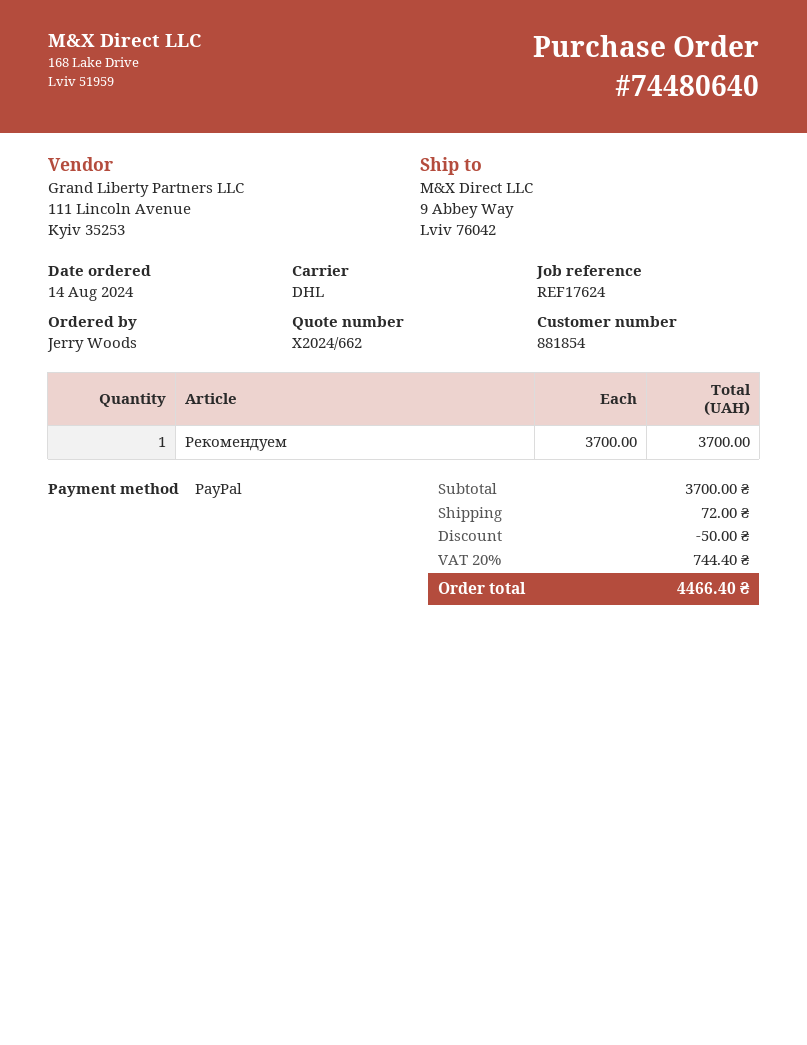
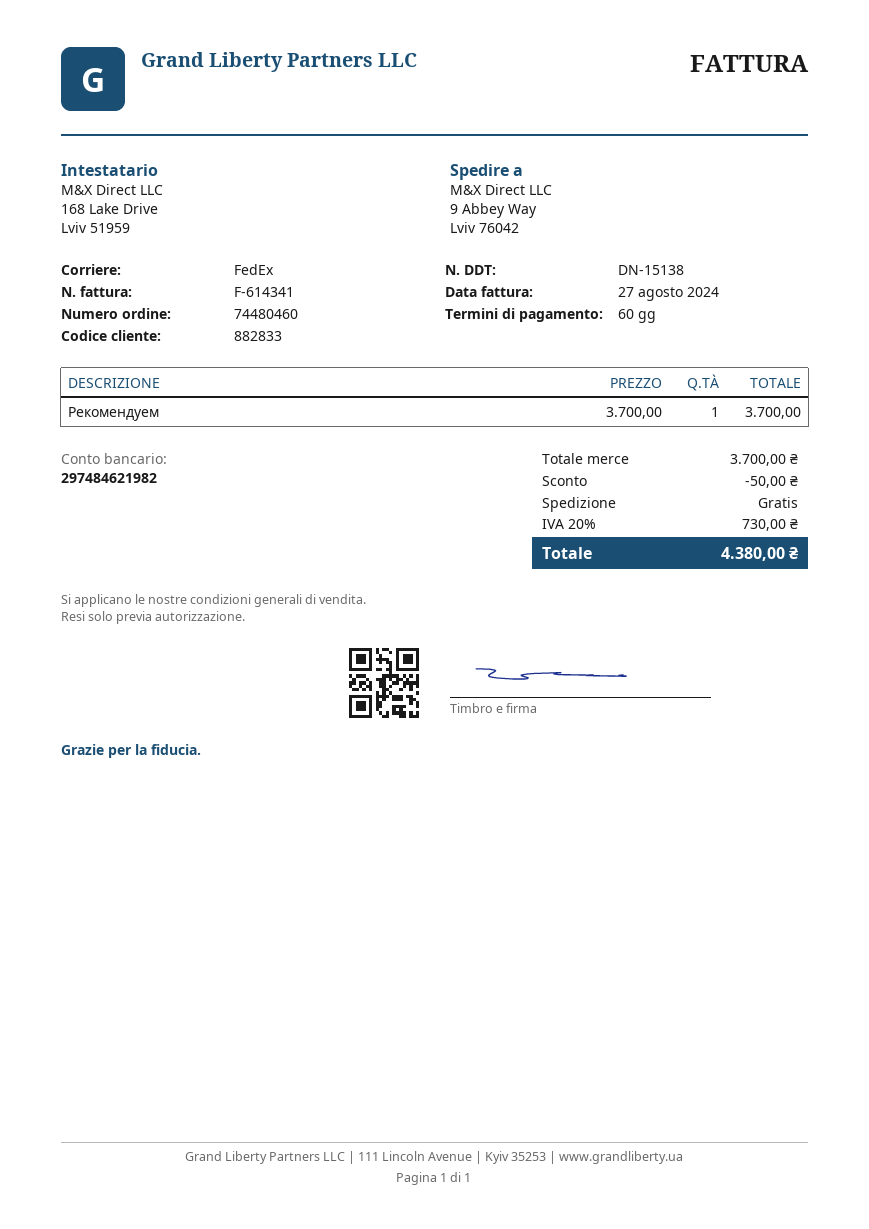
order number: 74480640 -> 74480460
customer number: 881854 -> 882833
shipping method: DHL -> FedEx
shipping: 72.00 -> 0.00
tax: 20% = 744.40 -> 20% = 730.00
total: 4466.40 -> 4380.00

